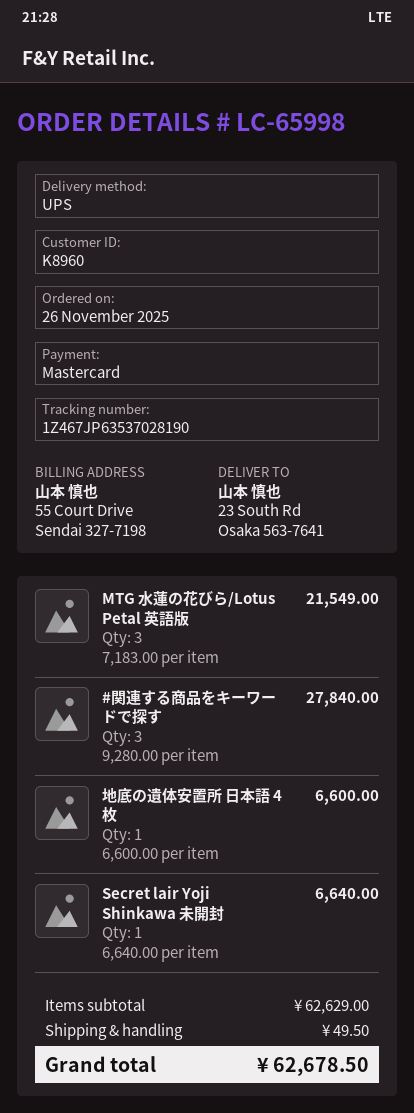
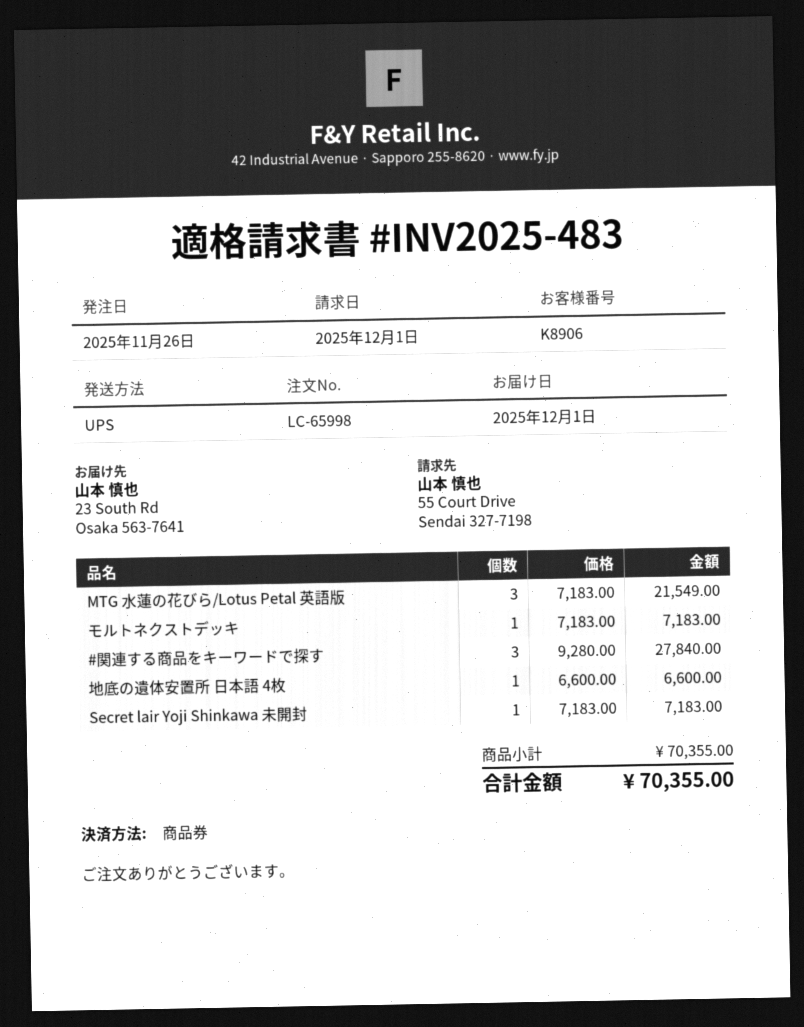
customer number: K8960 -> K8906
payment method: Mastercard -> gift card
Secret lair Yoji Shinkawa 未開封: 1 x 6640.00 = 6640.00 -> 1 x 7183.00 = 7183.00
モルトネクストデッキ: none -> 1 x 7183.00 = 7183.00
subtotal: 62629.00 -> 70355.00
shipping: 49.50 -> none
total: 62678.50 -> 70355.00

